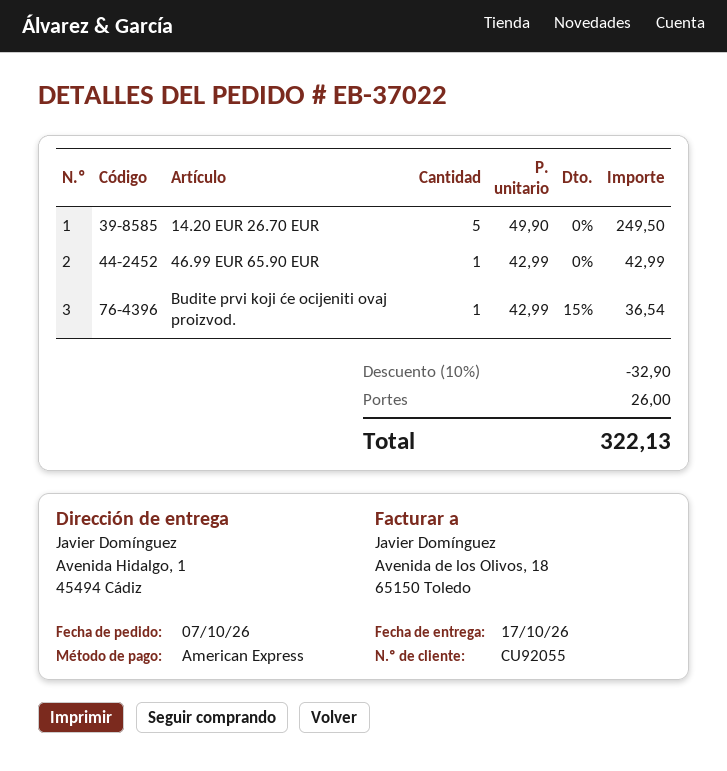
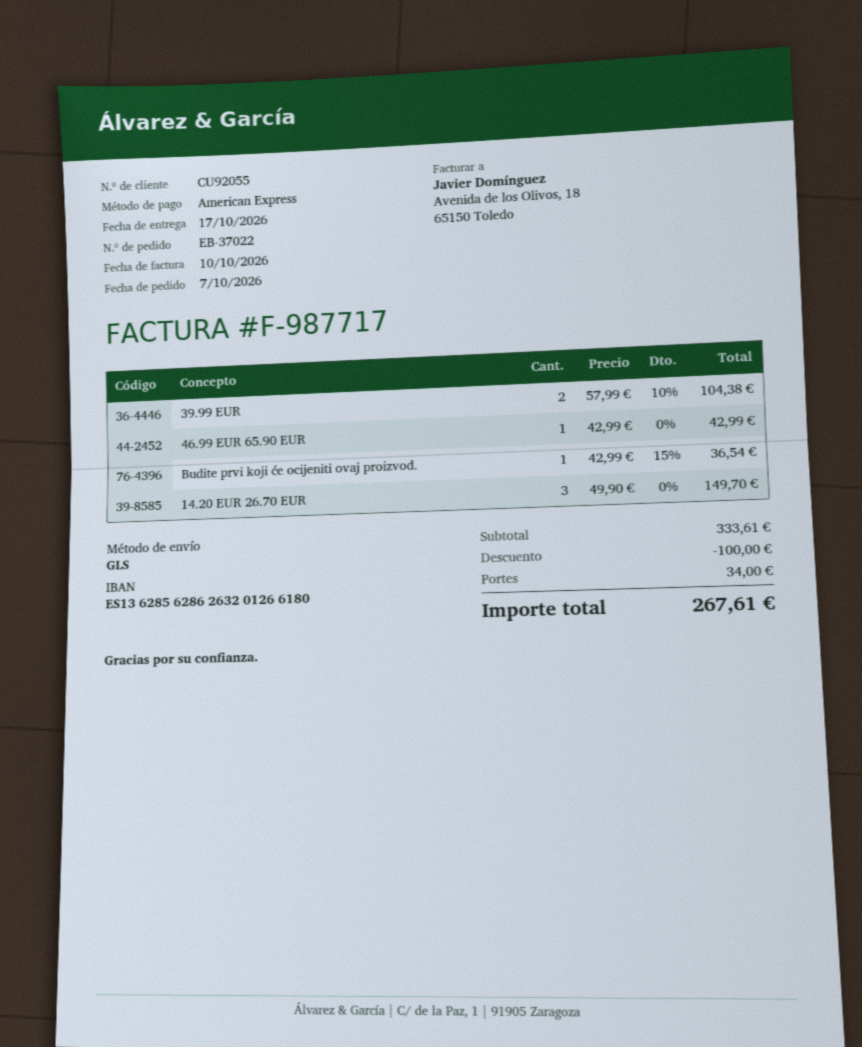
14.20 EUR 26.70 EUR: 5 x 49.90 = 249.50 -> 3 x 49.90 = 149.70
39.99 EUR: none -> 2 x 57.99 - 10% = 104.38
discount: 32.90 -> 100.00
shipping: 26.00 -> 34.00
total: 322.13 -> 267.61

